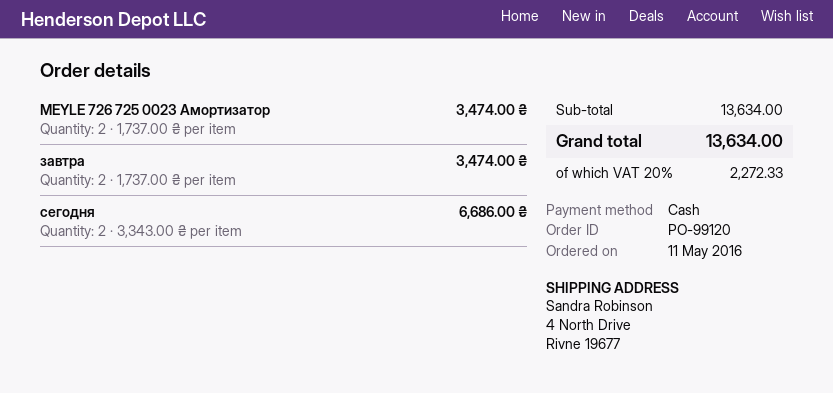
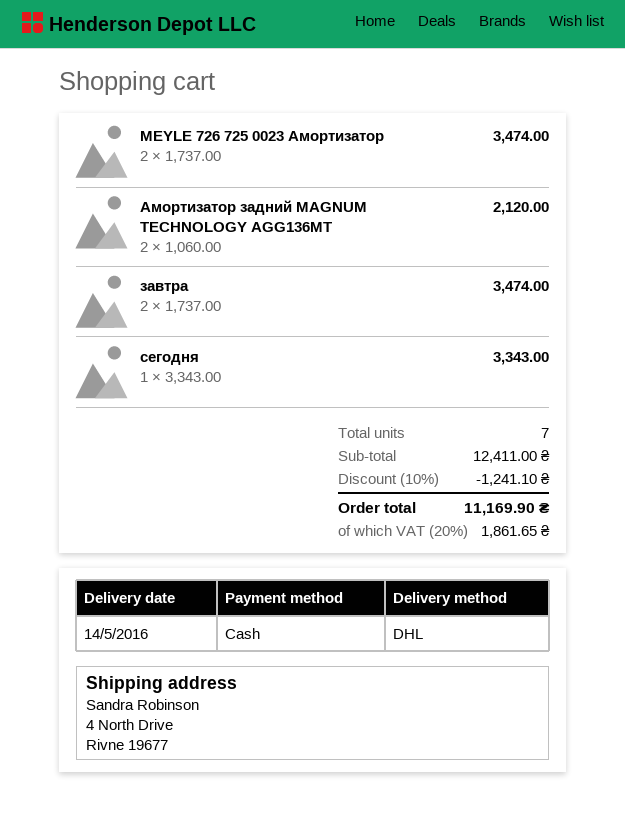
сегодня: 2 x 3343.00 = 6686.00 -> 1 x 3343.00 = 3343.00
Амортизатор задний MAGNUM TECHNOLOGY AGG136MT: none -> 2 x 1060.00 = 2120.00
subtotal: 13634.00 -> 12411.00
discount: none -> 10% = 1241.10
tax: 20% = 2272.33 -> 20% = 1861.65
total: 13634.00 -> 11169.90

